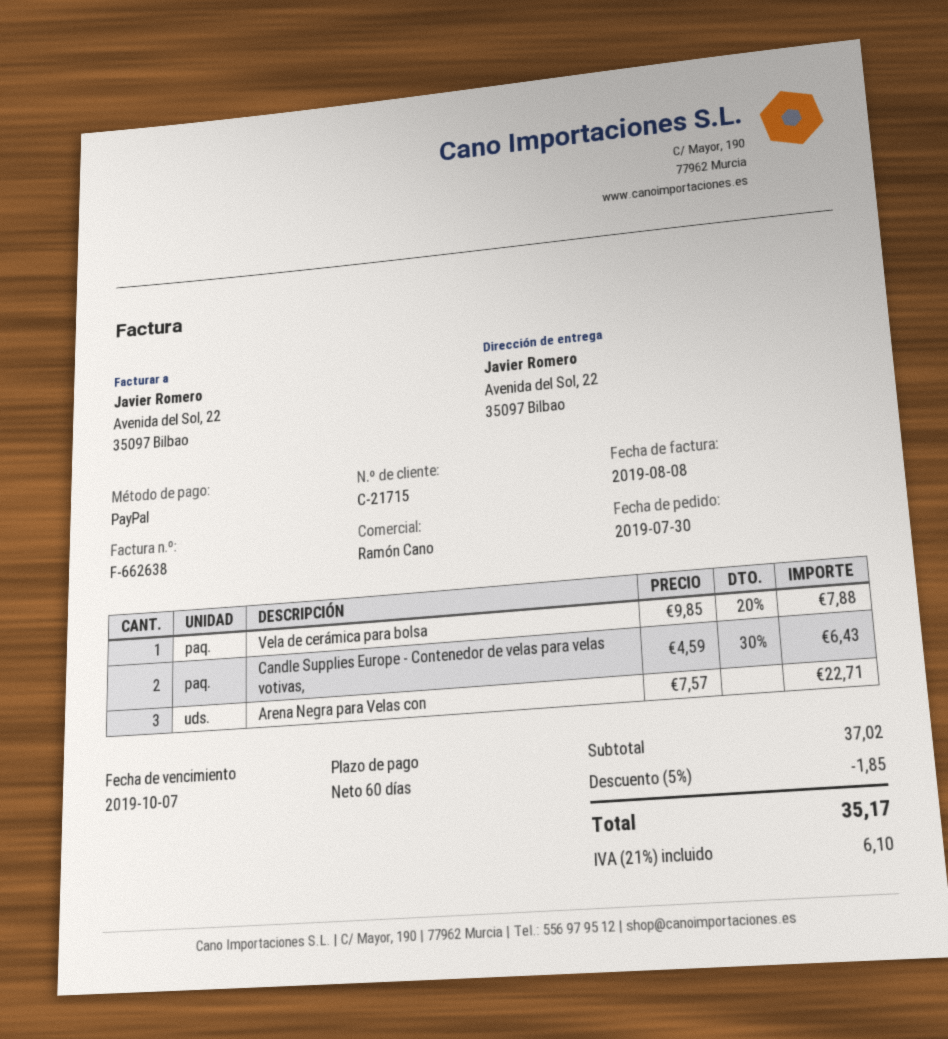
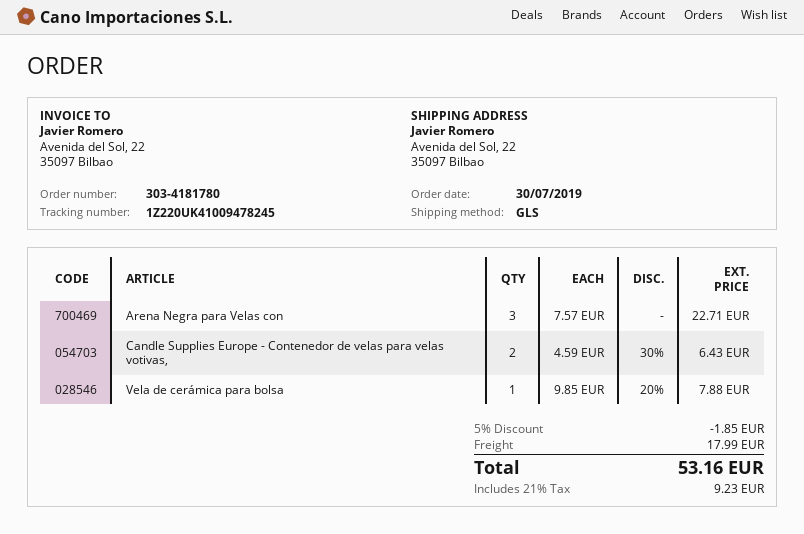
shipping: none -> 17.99
tax: 21% = 6.10 -> 21% = 9.23
total: 35.17 -> 53.16

